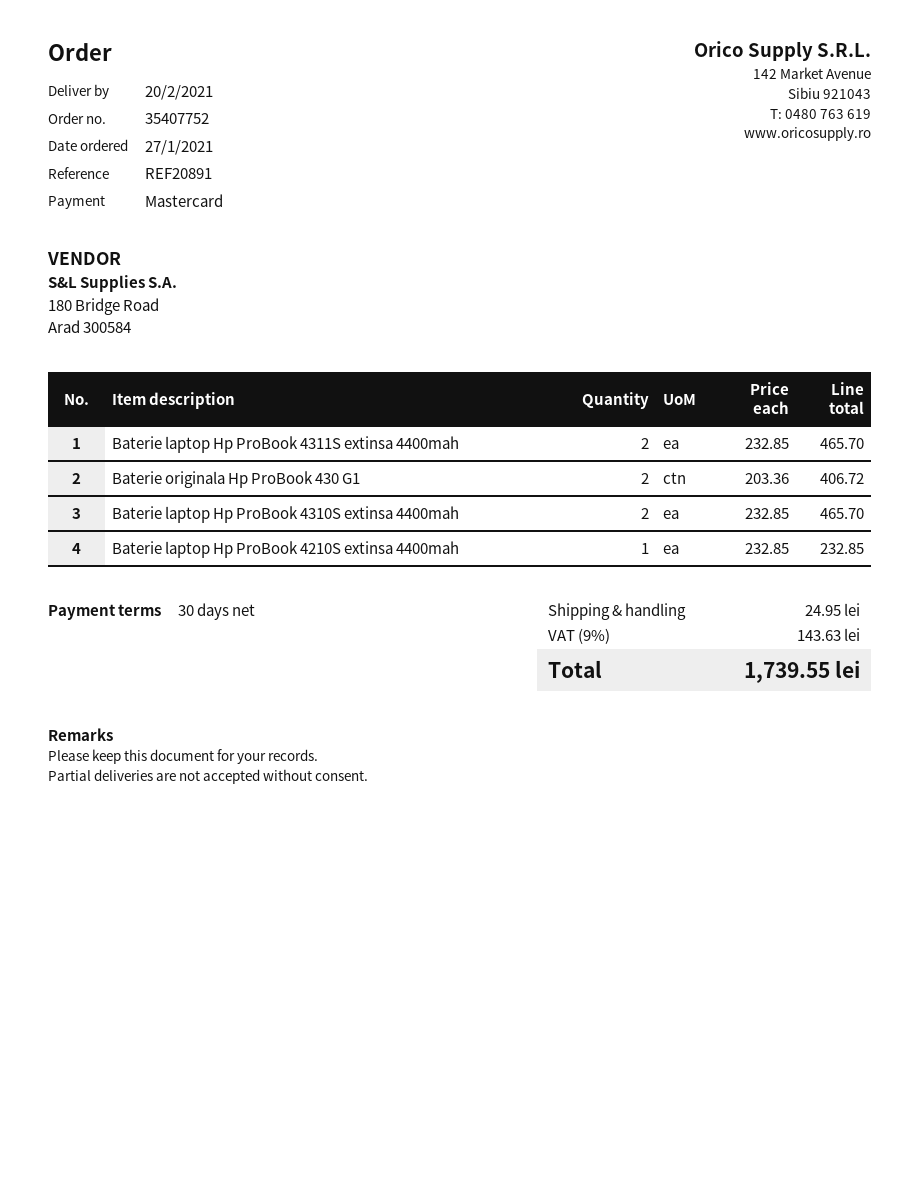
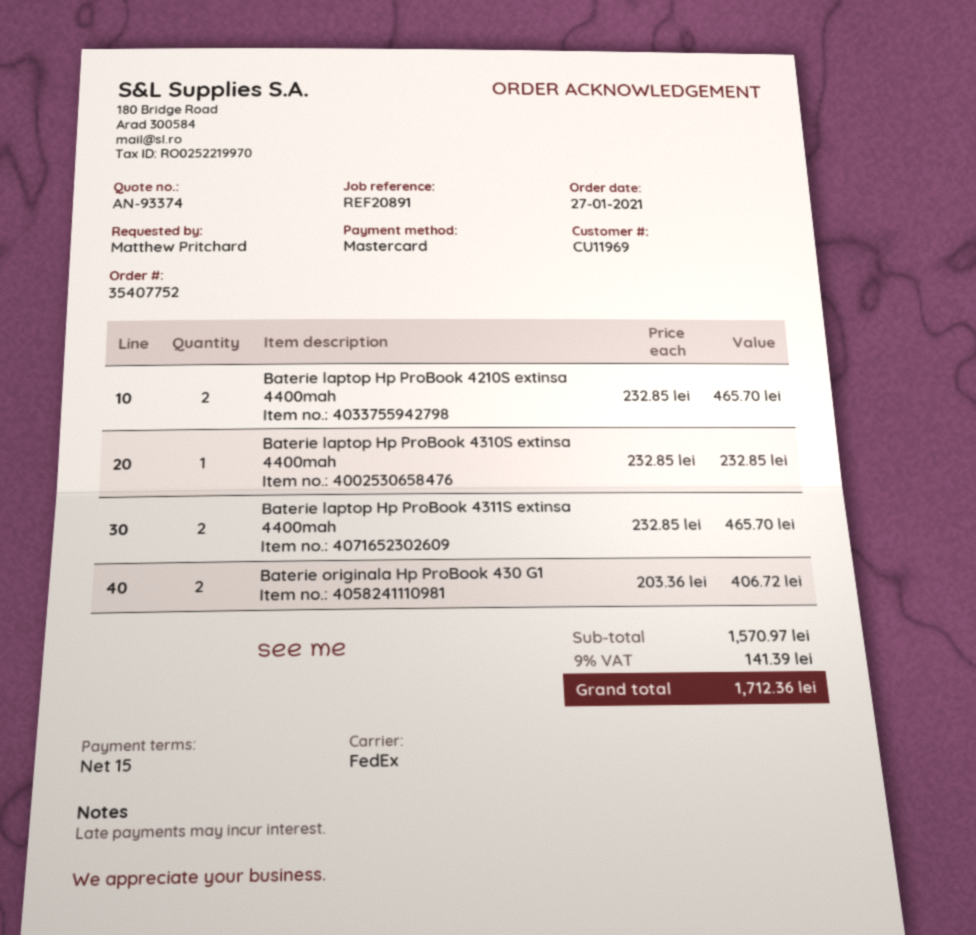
payment terms: 30 days -> 15 days
Baterie laptop Hp ProBook 4310S extinsa 4400mah: 2 x 232.85 = 465.70 -> 1 x 232.85 = 232.85
Baterie laptop Hp ProBook 4210S extinsa 4400mah: 1 x 232.85 = 232.85 -> 2 x 232.85 = 465.70
shipping: 24.95 -> none
tax: 9% = 143.63 -> 9% = 141.39
total: 1739.55 -> 1712.36

